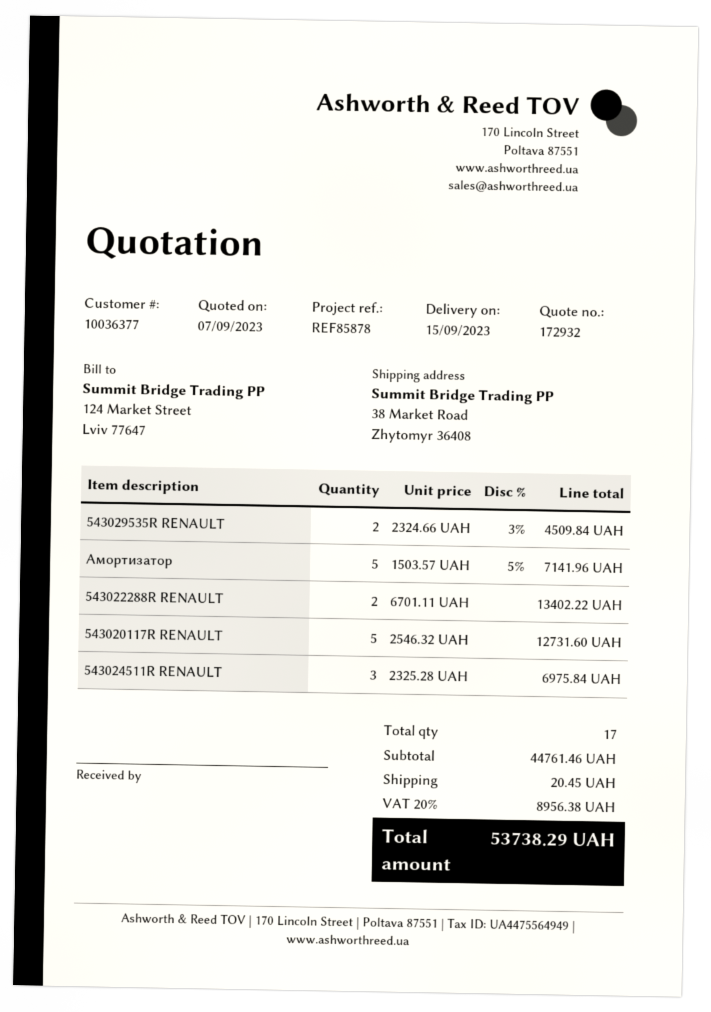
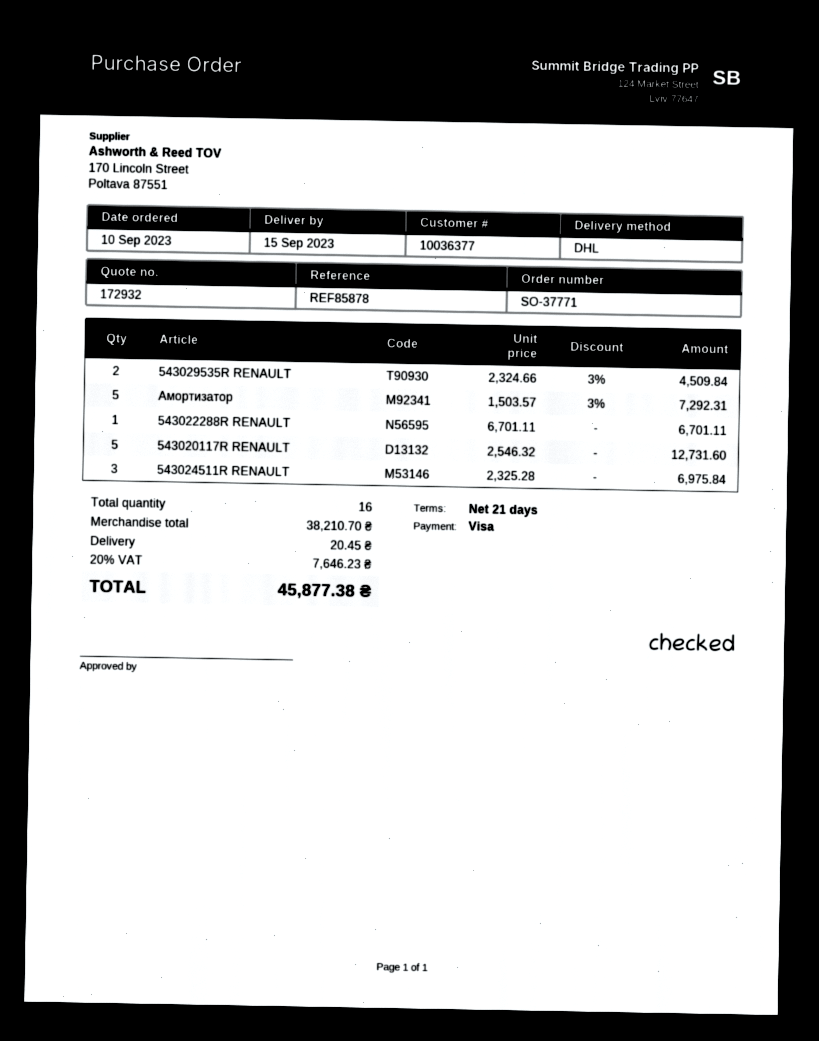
Амортизатор: 5 x 1503.57 - 5% = 7141.96 -> 5 x 1503.57 - 3% = 7292.31
543022288R RENAULT: 2 x 6701.11 = 13402.22 -> 1 x 6701.11 = 6701.11
total quantity: 17 -> 16
subtotal: 44761.46 -> 38210.70
tax: 20% = 8956.38 -> 20% = 7646.23
total: 53738.29 -> 45877.38

